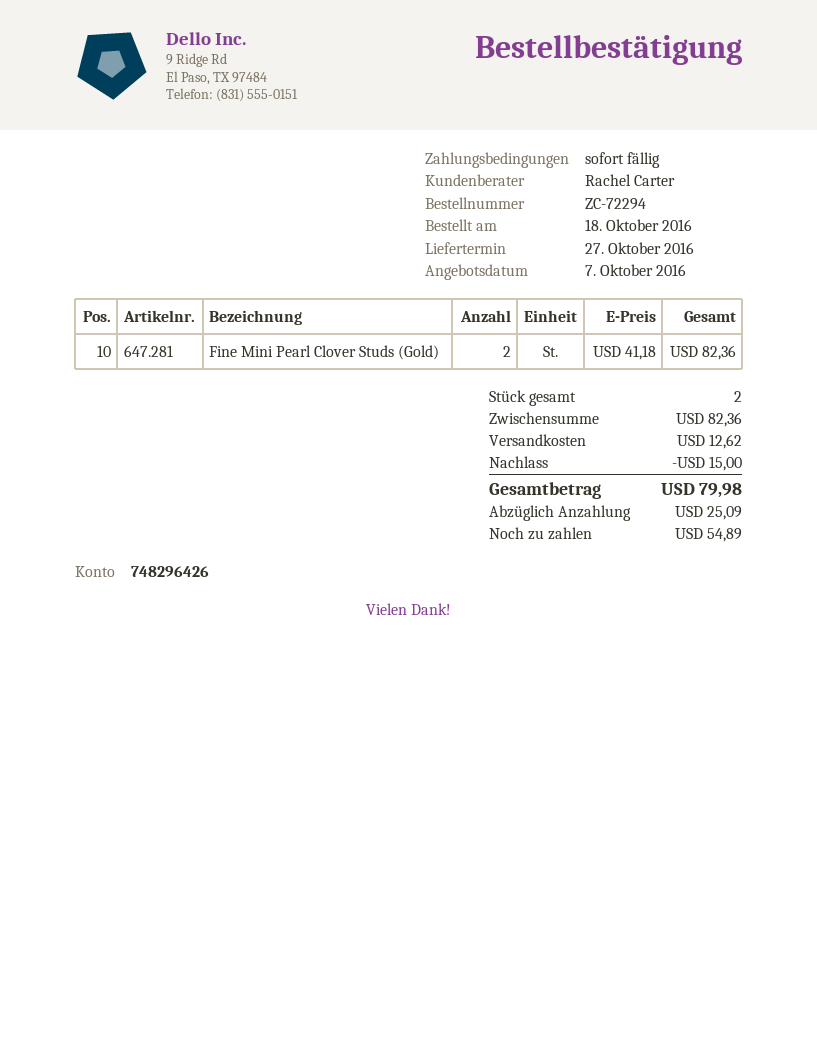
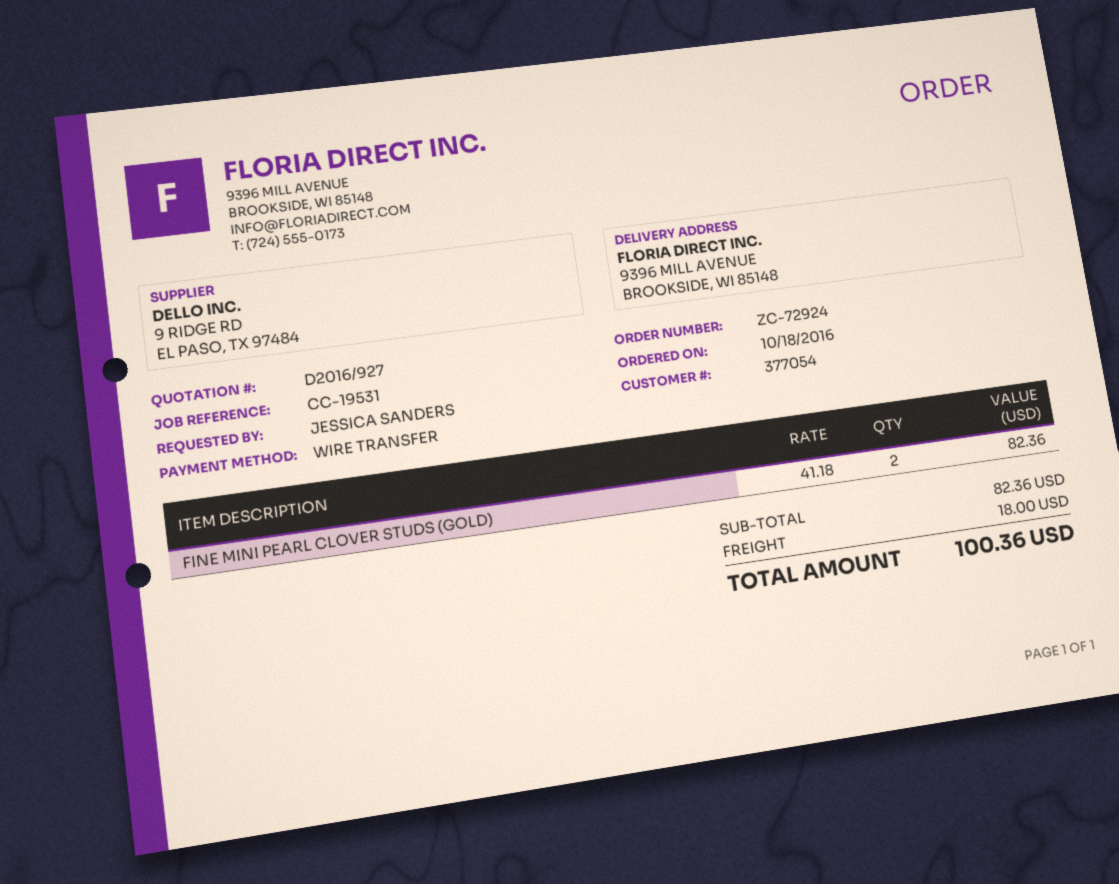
order number: ZC-72294 -> ZC-72924
discount: 15.00 -> none
shipping: 12.62 -> 18.00
total: 79.98 -> 100.36

